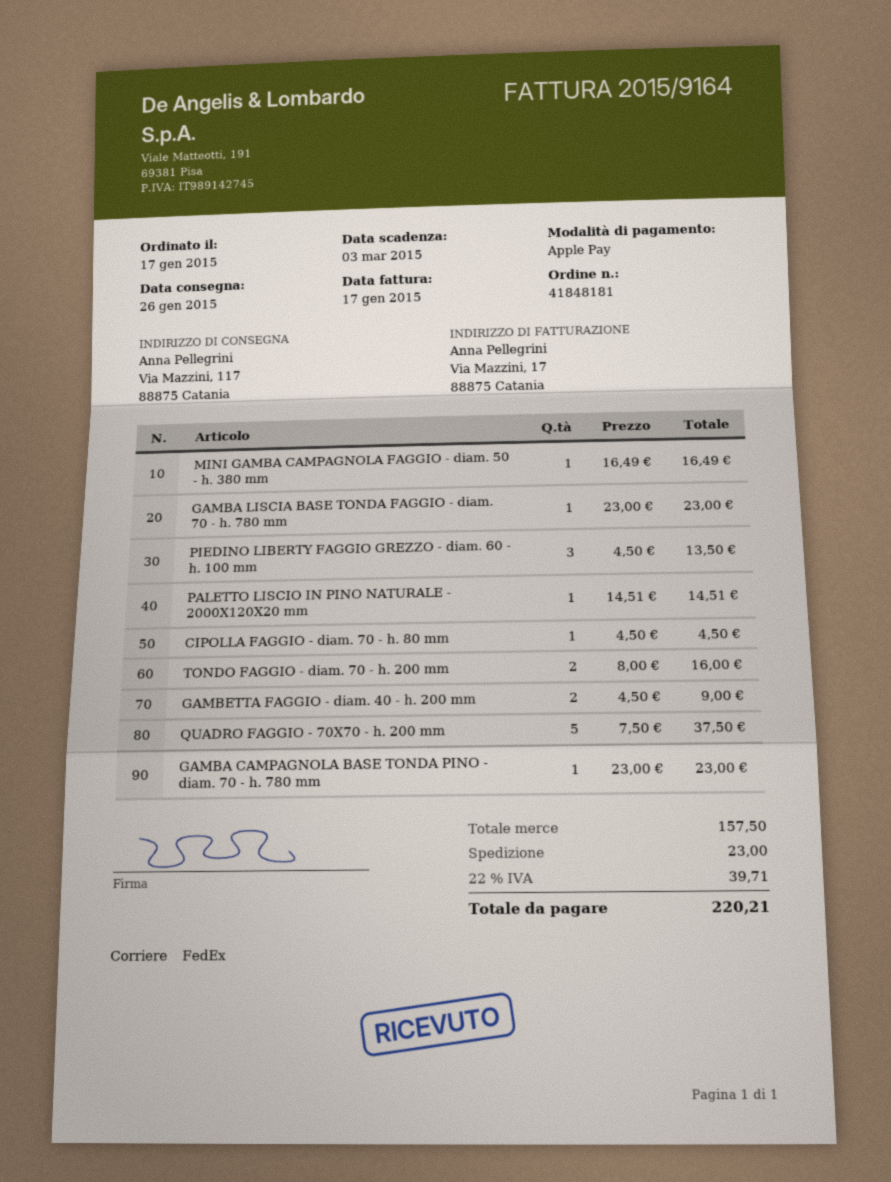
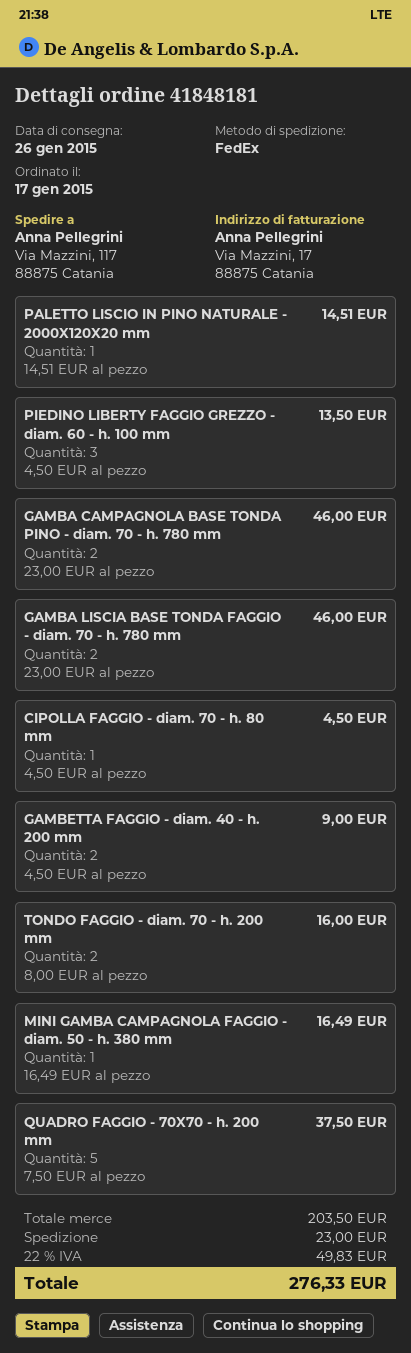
GAMBA LISCIA BASE TONDA FAGGIO - diam. 70 - h. 780 mm: 1 x 23.00 = 23.00 -> 2 x 23.00 = 46.00
GAMBA CAMPAGNOLA BASE TONDA PINO - diam. 70 - h. 780 mm: 1 x 23.00 = 23.00 -> 2 x 23.00 = 46.00
subtotal: 157.50 -> 203.50
tax: 22% = 39.71 -> 22% = 49.83
total: 220.21 -> 276.33

